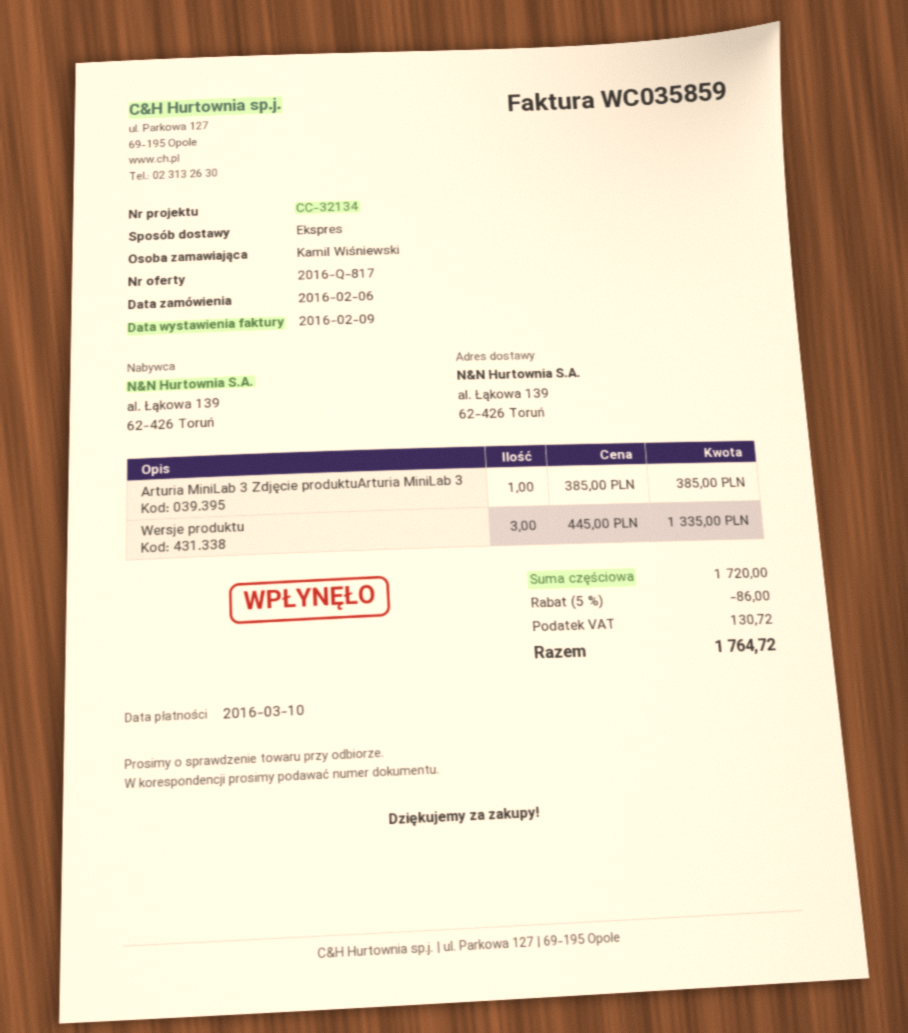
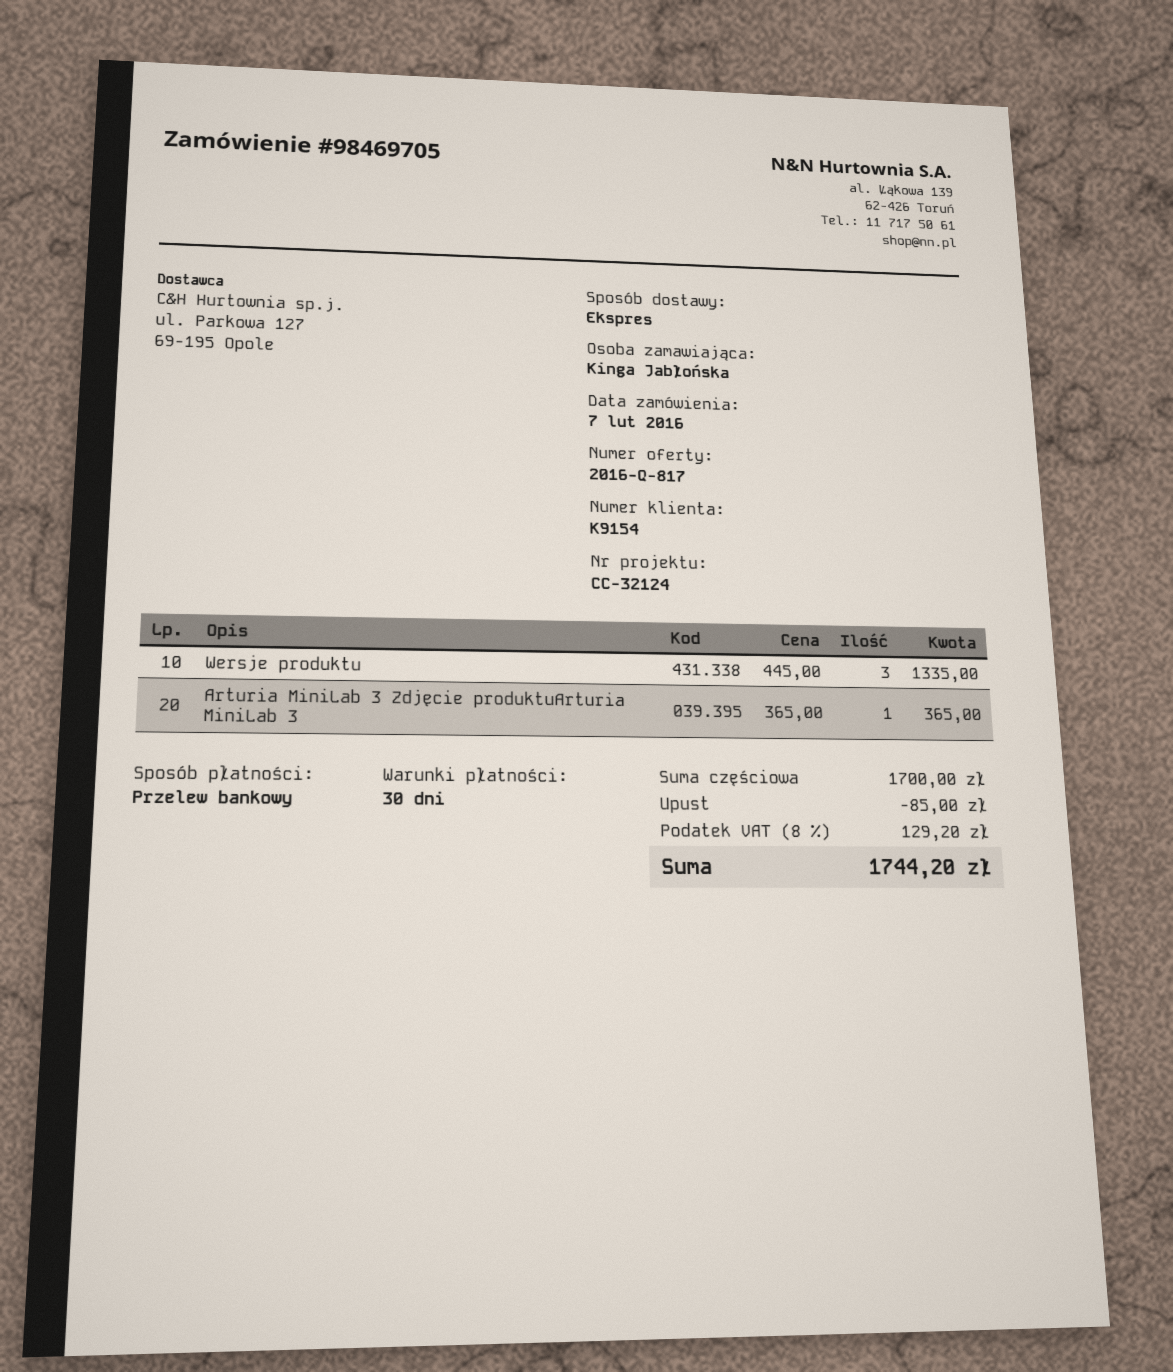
order date: 2016-02-06 -> 2016-02-07
reference: CC-32134 -> CC-32124
ordered by: Kamil Wiśniewski -> Kinga Jabłońska
Arturia MiniLab 3 Zdjęcie produktuArturia MiniLab 3: 1 x 385.00 = 385.00 -> 1 x 365.00 = 365.00
subtotal: 1720.00 -> 1700.00
discount: 86.00 -> 85.00
tax: 130.72 -> 129.20
total: 1764.72 -> 1744.20

